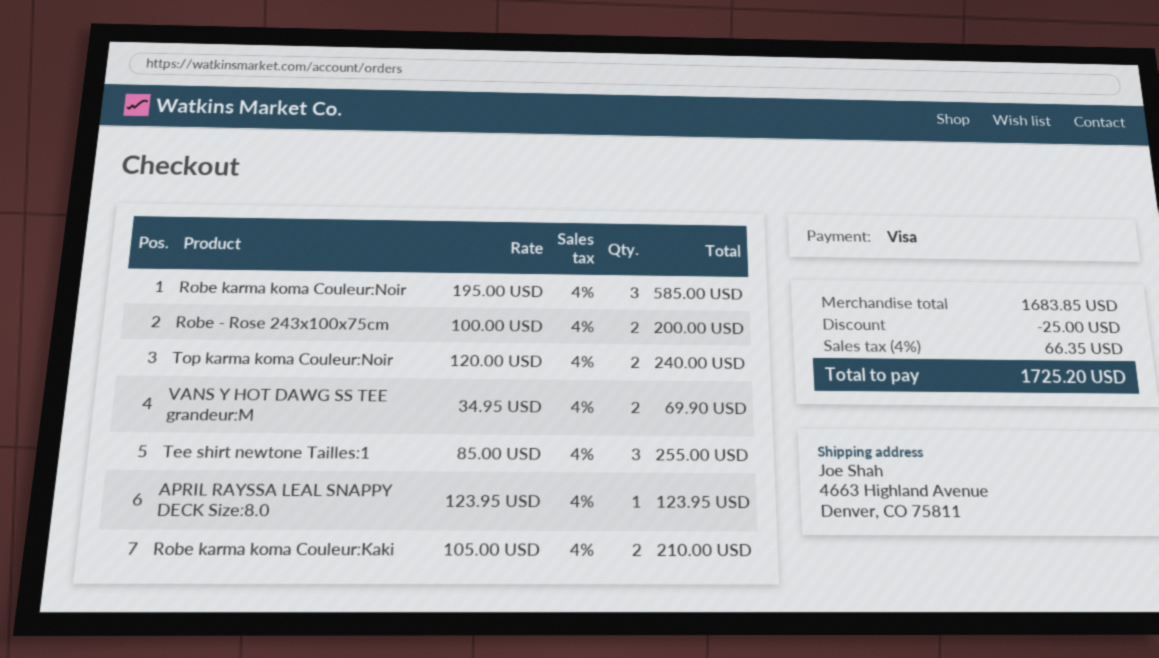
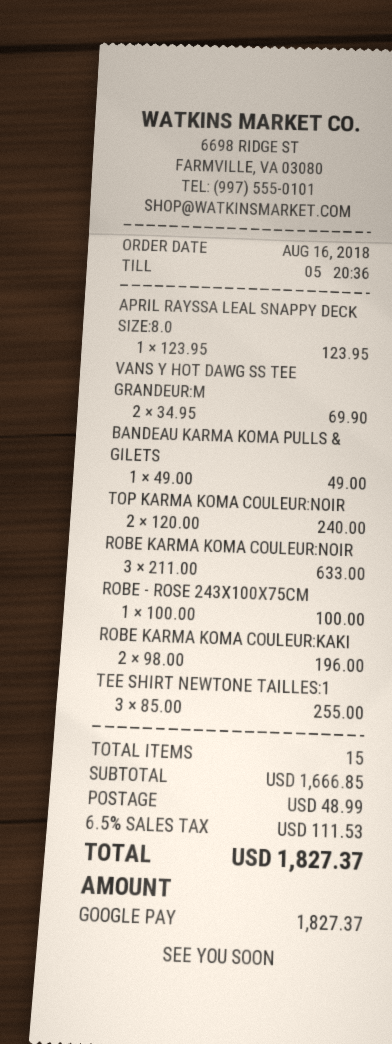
payment method: Visa -> Google Pay
Robe karma koma Couleur:Noir: 3 x 195.00 = 585.00 -> 3 x 211.00 = 633.00
Robe - Rose 243x100x75cm: 2 x 100.00 = 200.00 -> 1 x 100.00 = 100.00
Robe karma koma Couleur:Kaki: 2 x 105.00 = 210.00 -> 2 x 98.00 = 196.00
BANDEAU KARMA KOMA PULLS & GILETS: none -> 1 x 49.00 = 49.00
subtotal: 1683.85 -> 1666.85
discount: 25.00 -> none
shipping: none -> 48.99
tax: 4% = 66.35 -> 6.5% = 111.53
total: 1725.20 -> 1827.37

